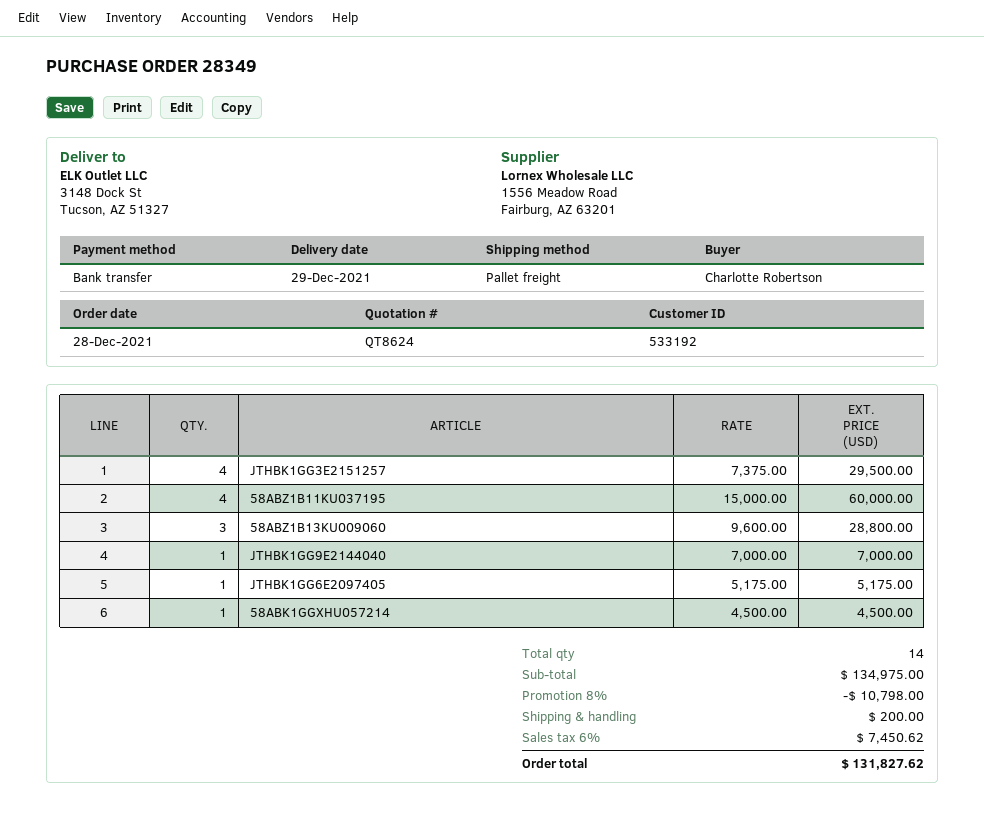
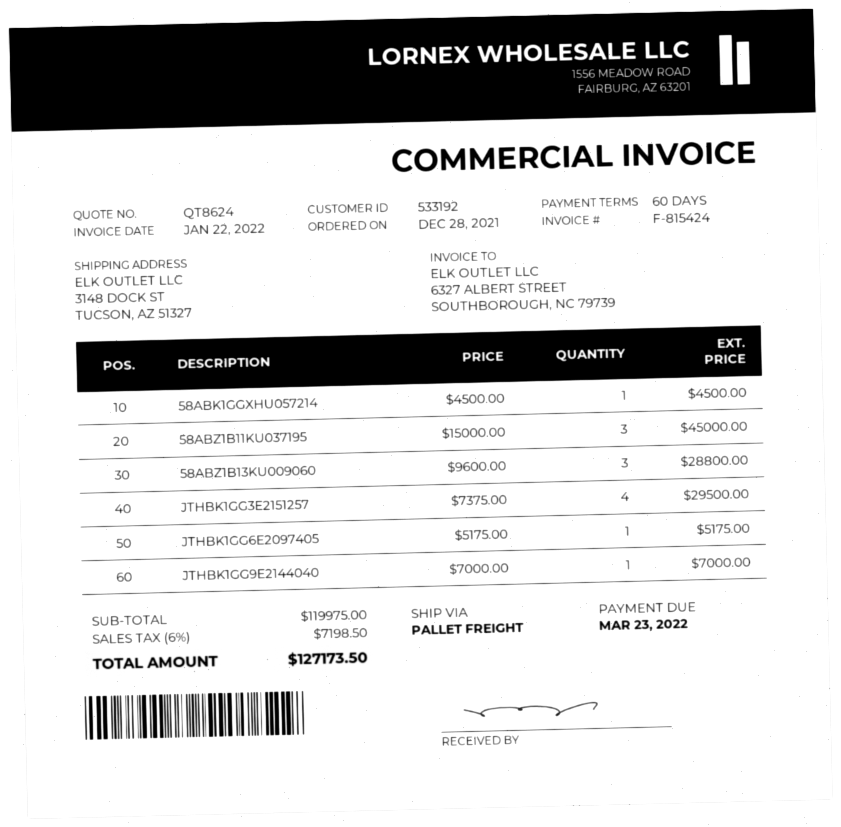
58ABZ1B11KU037195: 4 x 15000.00 = 60000.00 -> 3 x 15000.00 = 45000.00
subtotal: 134975.00 -> 119975.00
discount: 8% = 10798.00 -> none
shipping: 200.00 -> none
tax: 6% = 7450.62 -> 6% = 7198.50
total: 131827.62 -> 127173.50

